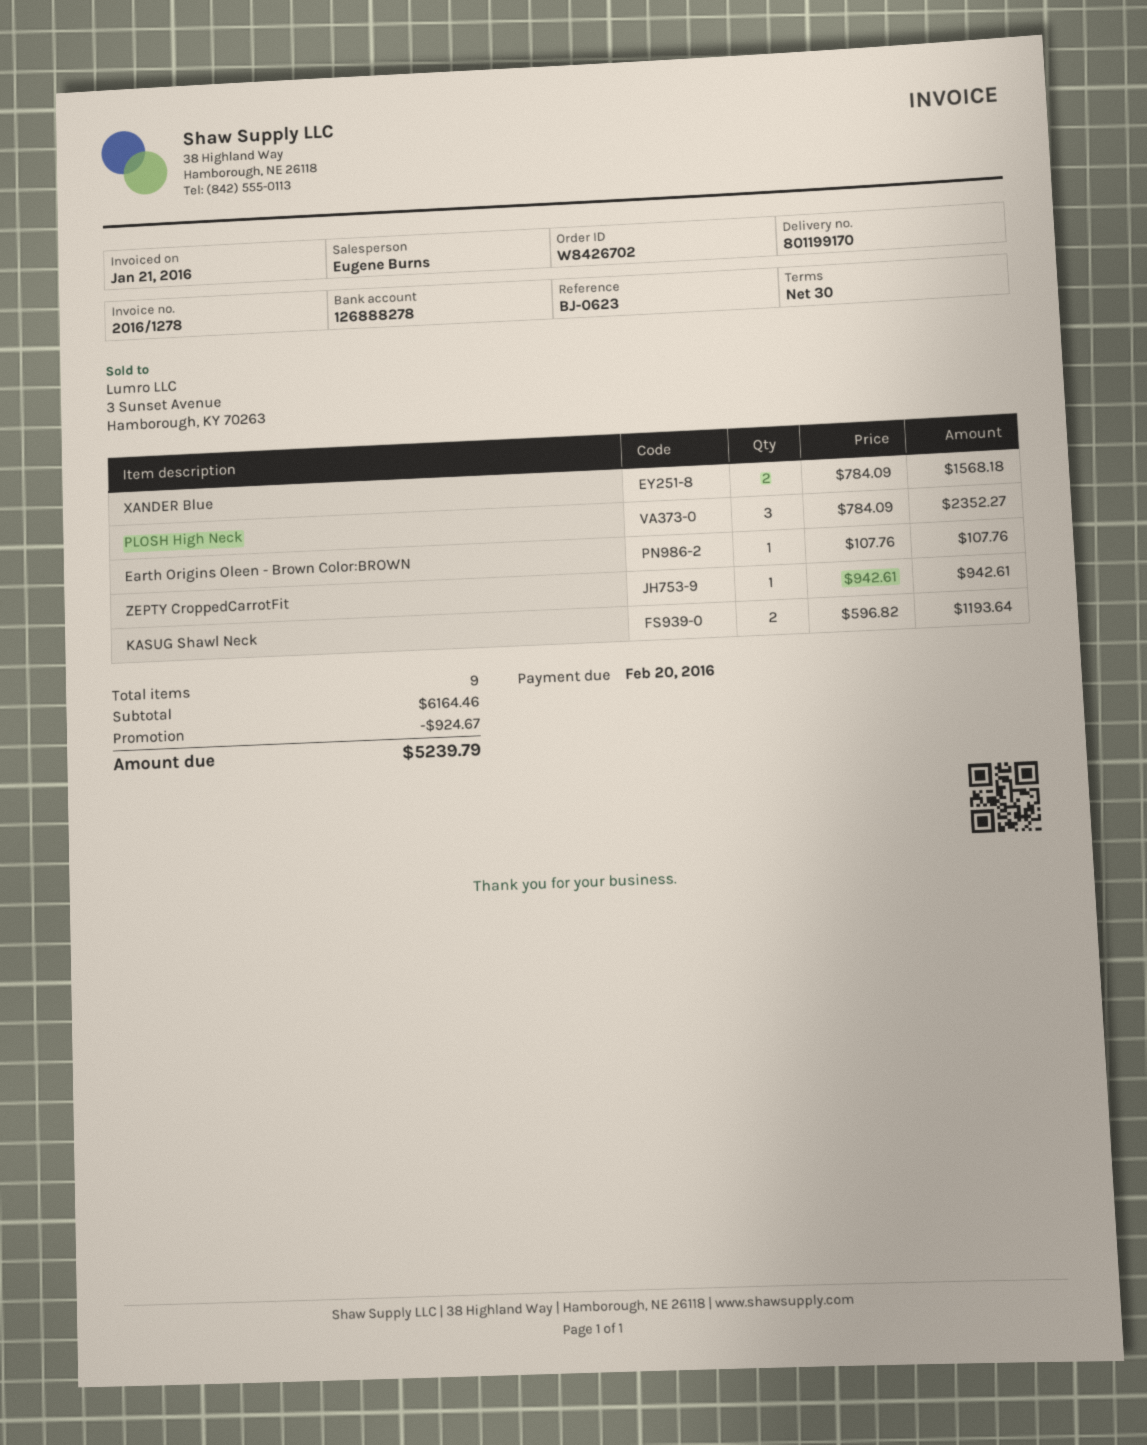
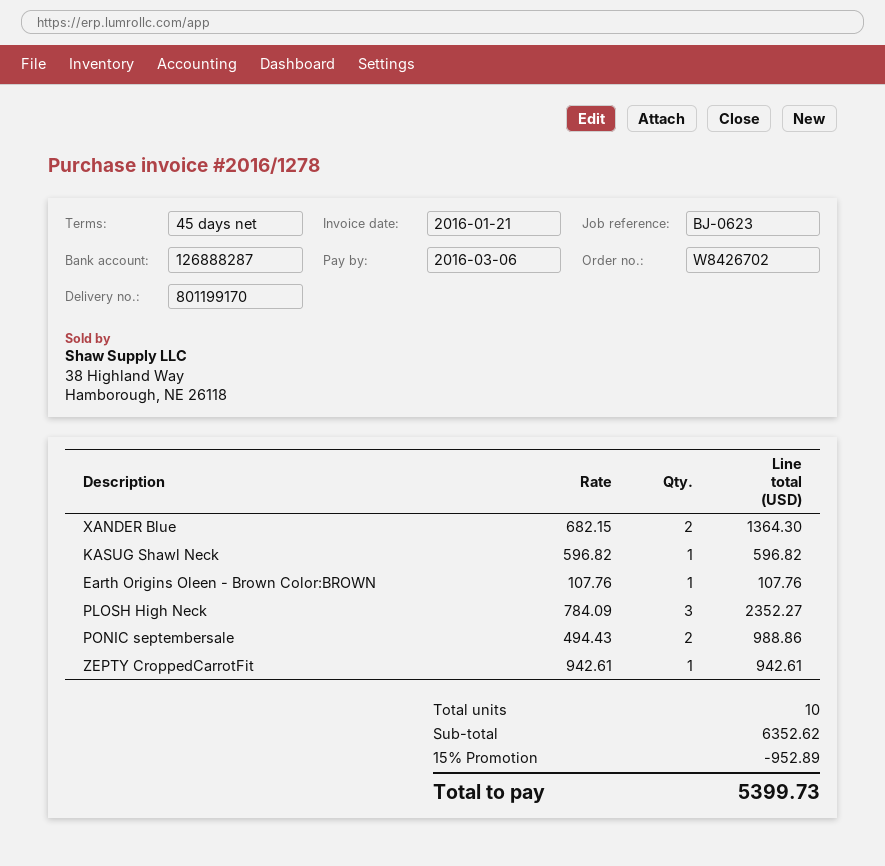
payment terms: 30 days -> 45 days
due date: 2016-02-20 -> 2016-03-06
bank account: 126888278 -> 126888287
XANDER Blue: 2 x 784.09 = 1568.18 -> 2 x 682.15 = 1364.30
KASUG Shawl Neck: 2 x 596.82 = 1193.64 -> 1 x 596.82 = 596.82
PONIC septembersale: none -> 2 x 494.43 = 988.86
total quantity: 9 -> 10
subtotal: 6164.46 -> 6352.62
discount: 924.67 -> 952.89
total: 5239.79 -> 5399.73

